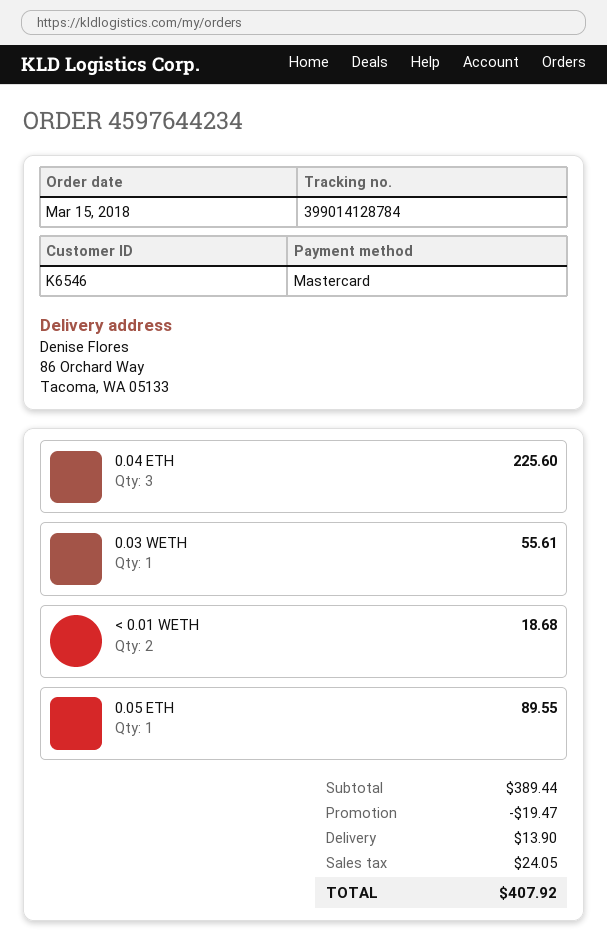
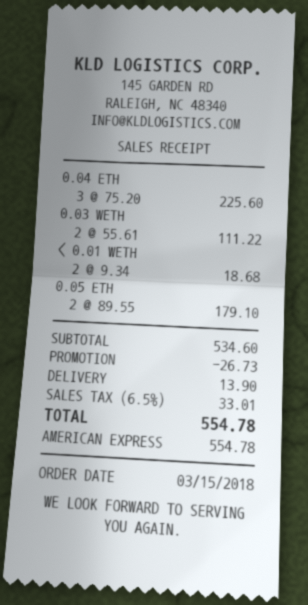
payment method: Mastercard -> American Express
0.03 WETH: 1 for 55.61 -> 2 for 111.22
0.05 ETH: 1 for 89.55 -> 2 for 179.10
subtotal: 389.44 -> 534.60
discount: 19.47 -> 26.73
tax: 24.05 -> 33.01
total: 407.92 -> 554.78

